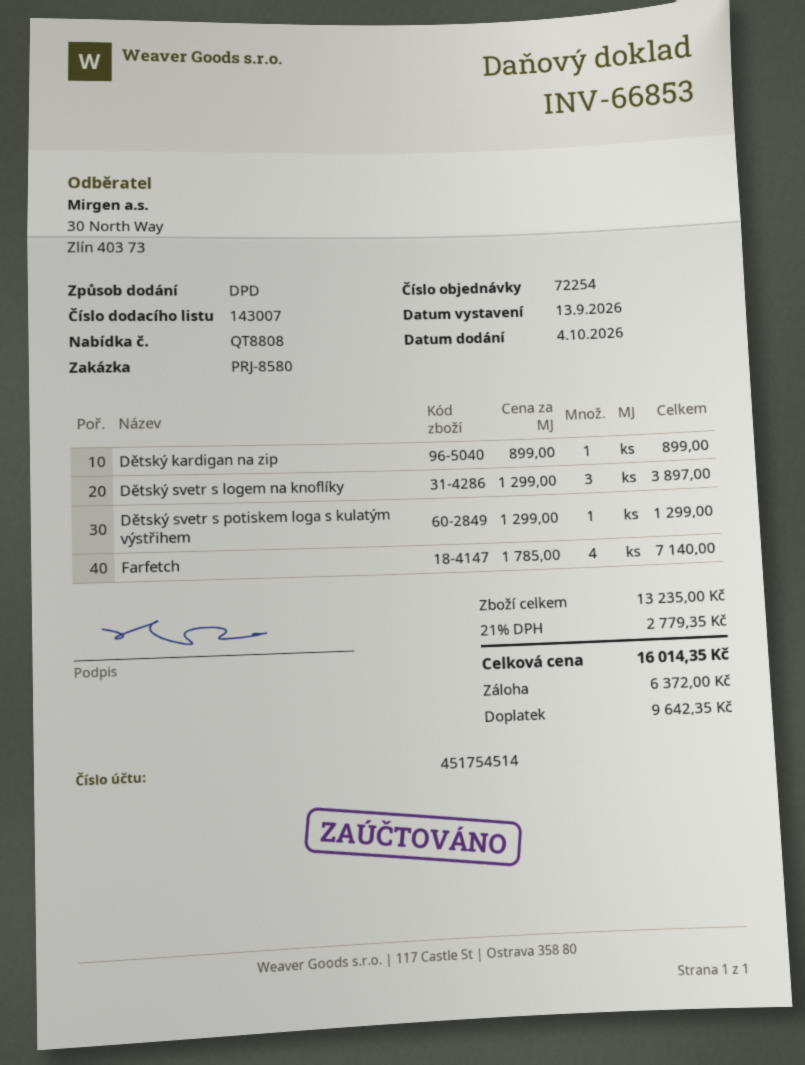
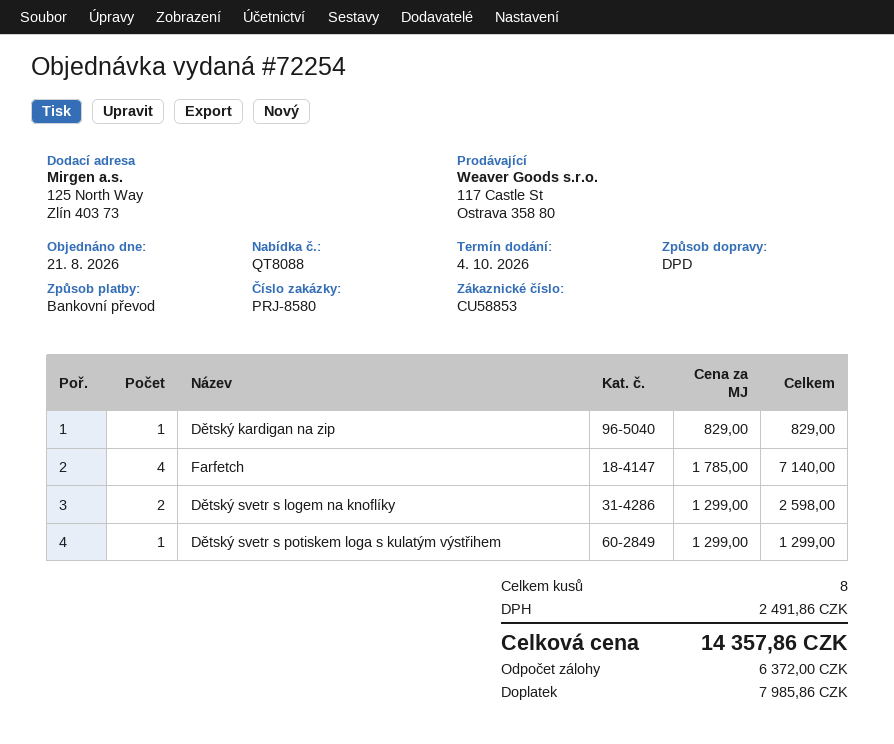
quote number: QT8808 -> QT8088
Dětský kardigan na zip: 1 x 899.00 = 899.00 -> 1 x 829.00 = 829.00
Dětský svetr s logem na knoflíky: 3 x 1299.00 = 3897.00 -> 2 x 1299.00 = 2598.00
tax: 2779.35 -> 2491.86
total: 16014.35 -> 14357.86
balance: 9642.35 -> 7985.86

